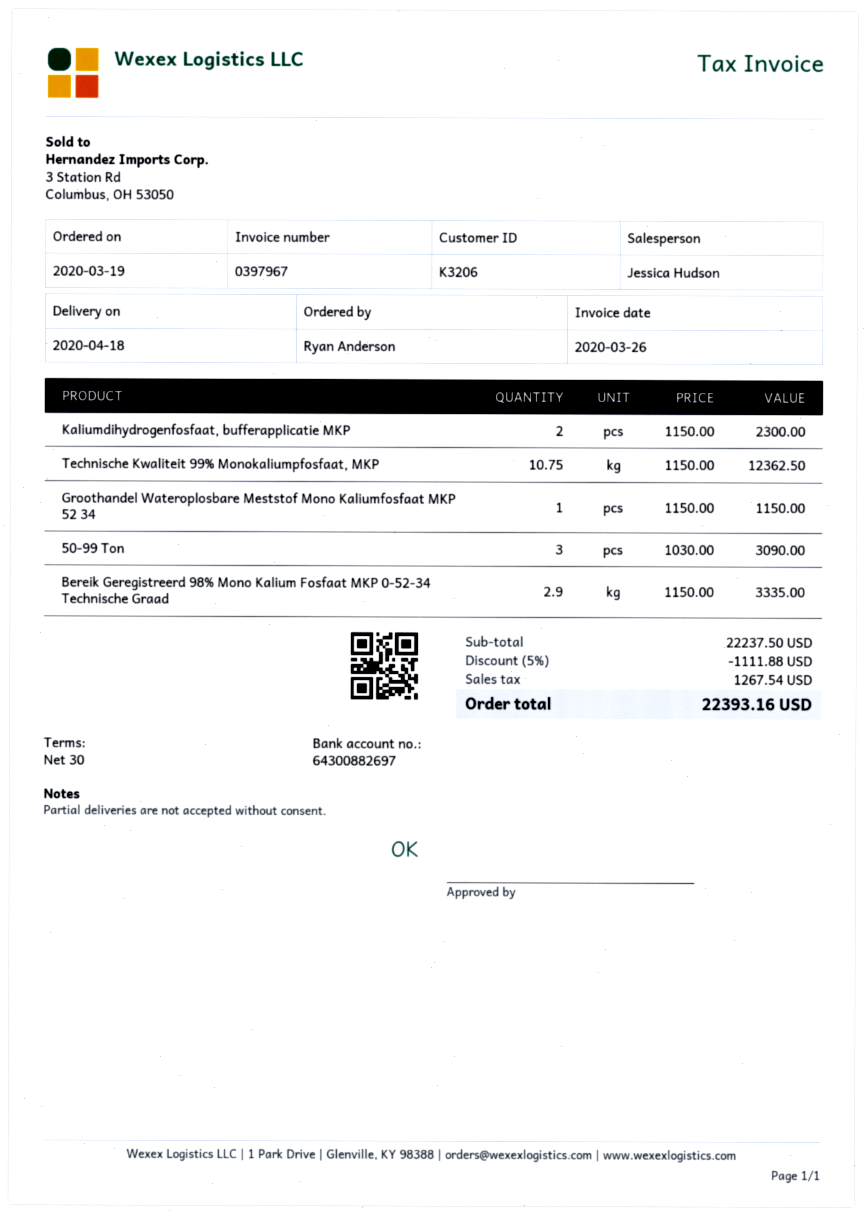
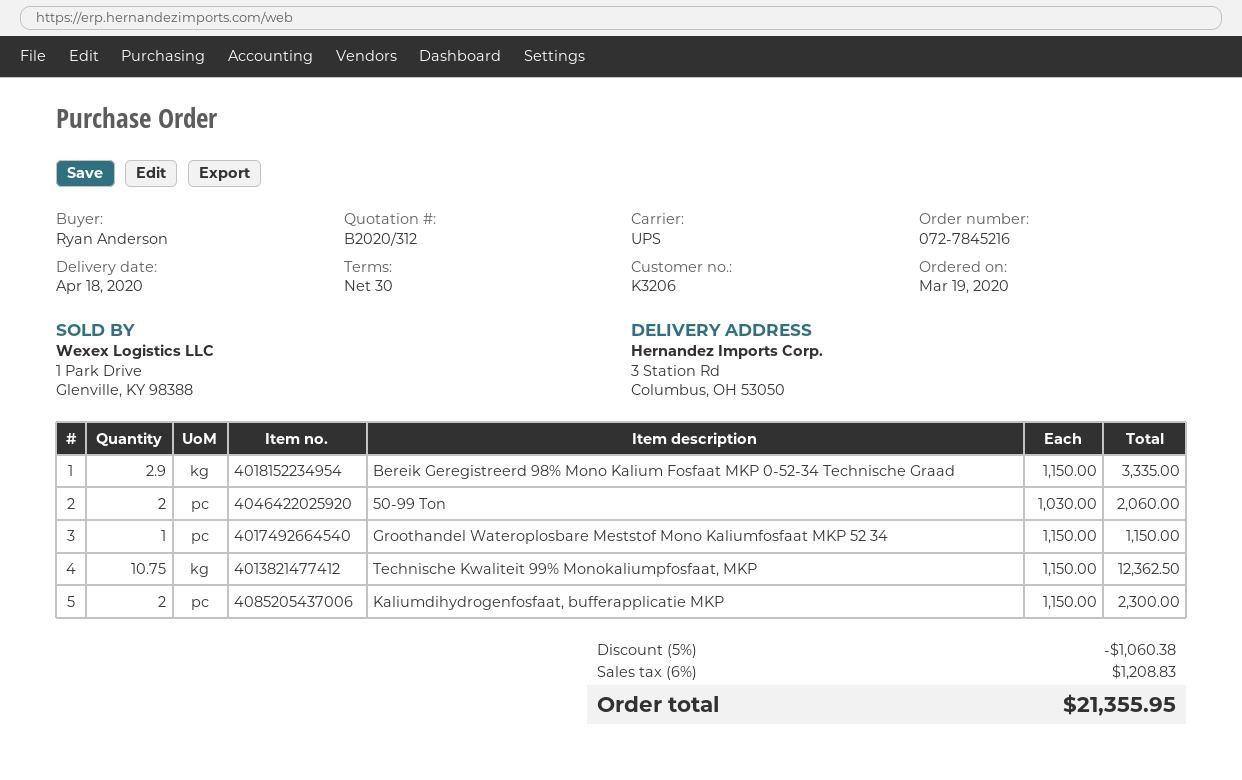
50-99 Ton: 3 x 1030.00 = 3090.00 -> 2 x 1030.00 = 2060.00
discount: 5% = 1111.88 -> 5% = 1060.38
tax: 1267.54 -> 1208.83
total: 22393.16 -> 21355.95

